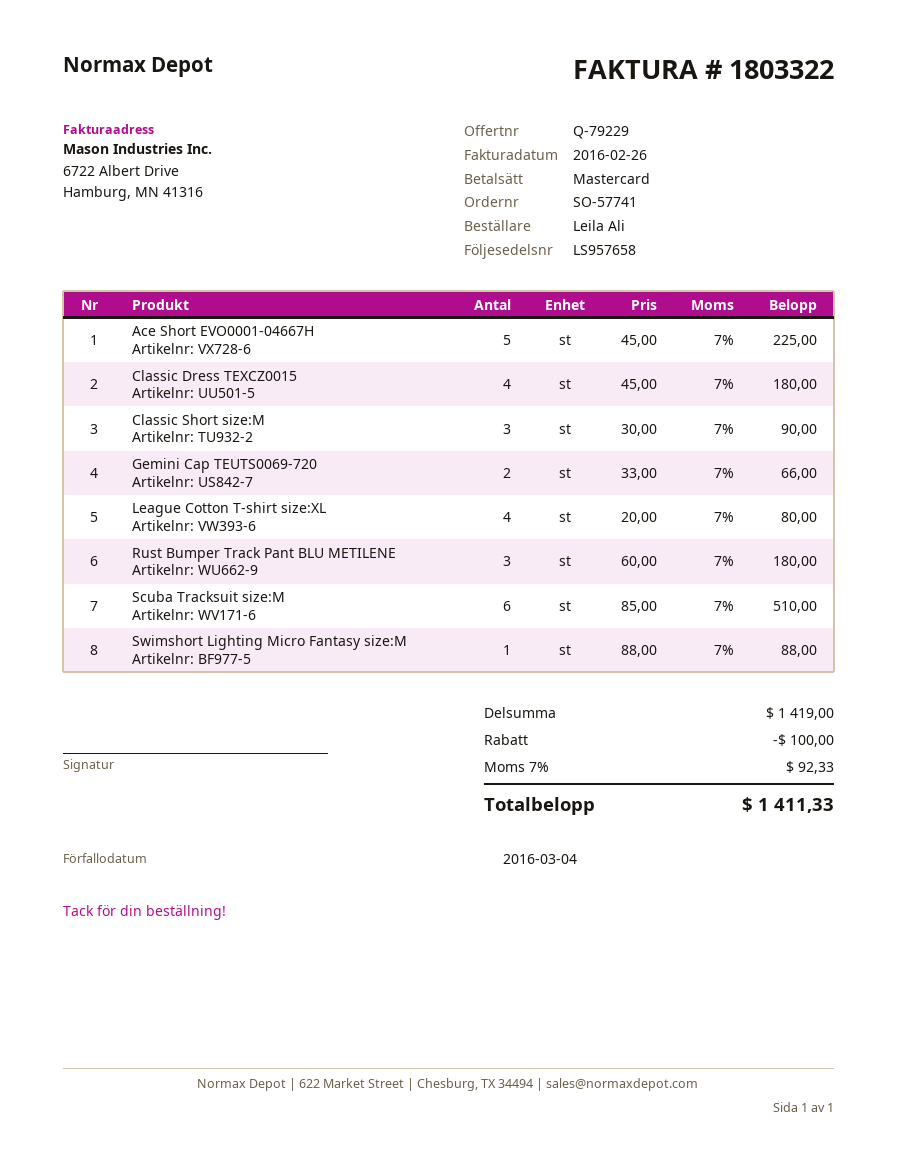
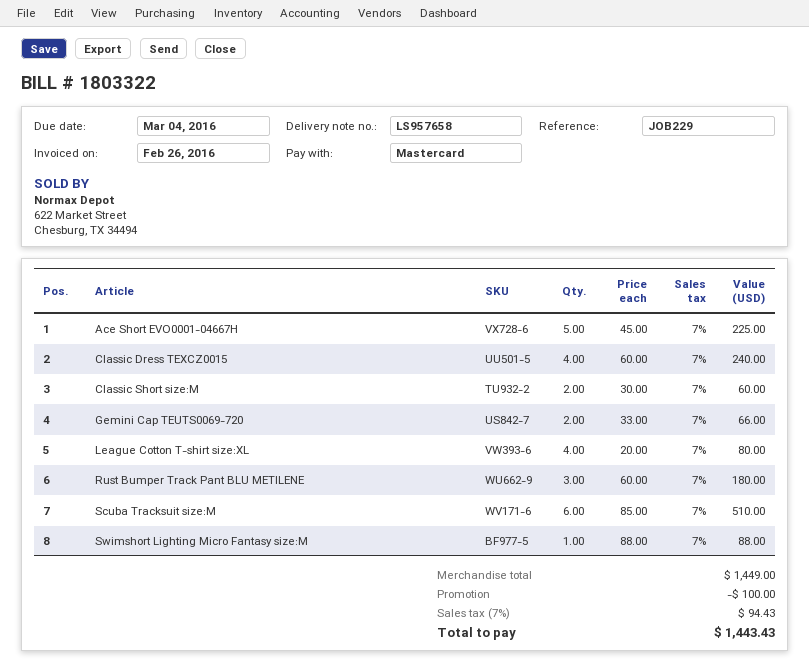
Classic Dress TEXCZ0015: 4 x 45.00 = 180.00 -> 4 x 60.00 = 240.00
Classic Short size:M: 3 x 30.00 = 90.00 -> 2 x 30.00 = 60.00
subtotal: 1419.00 -> 1449.00
tax: 7% = 92.33 -> 7% = 94.43
total: 1411.33 -> 1443.43

